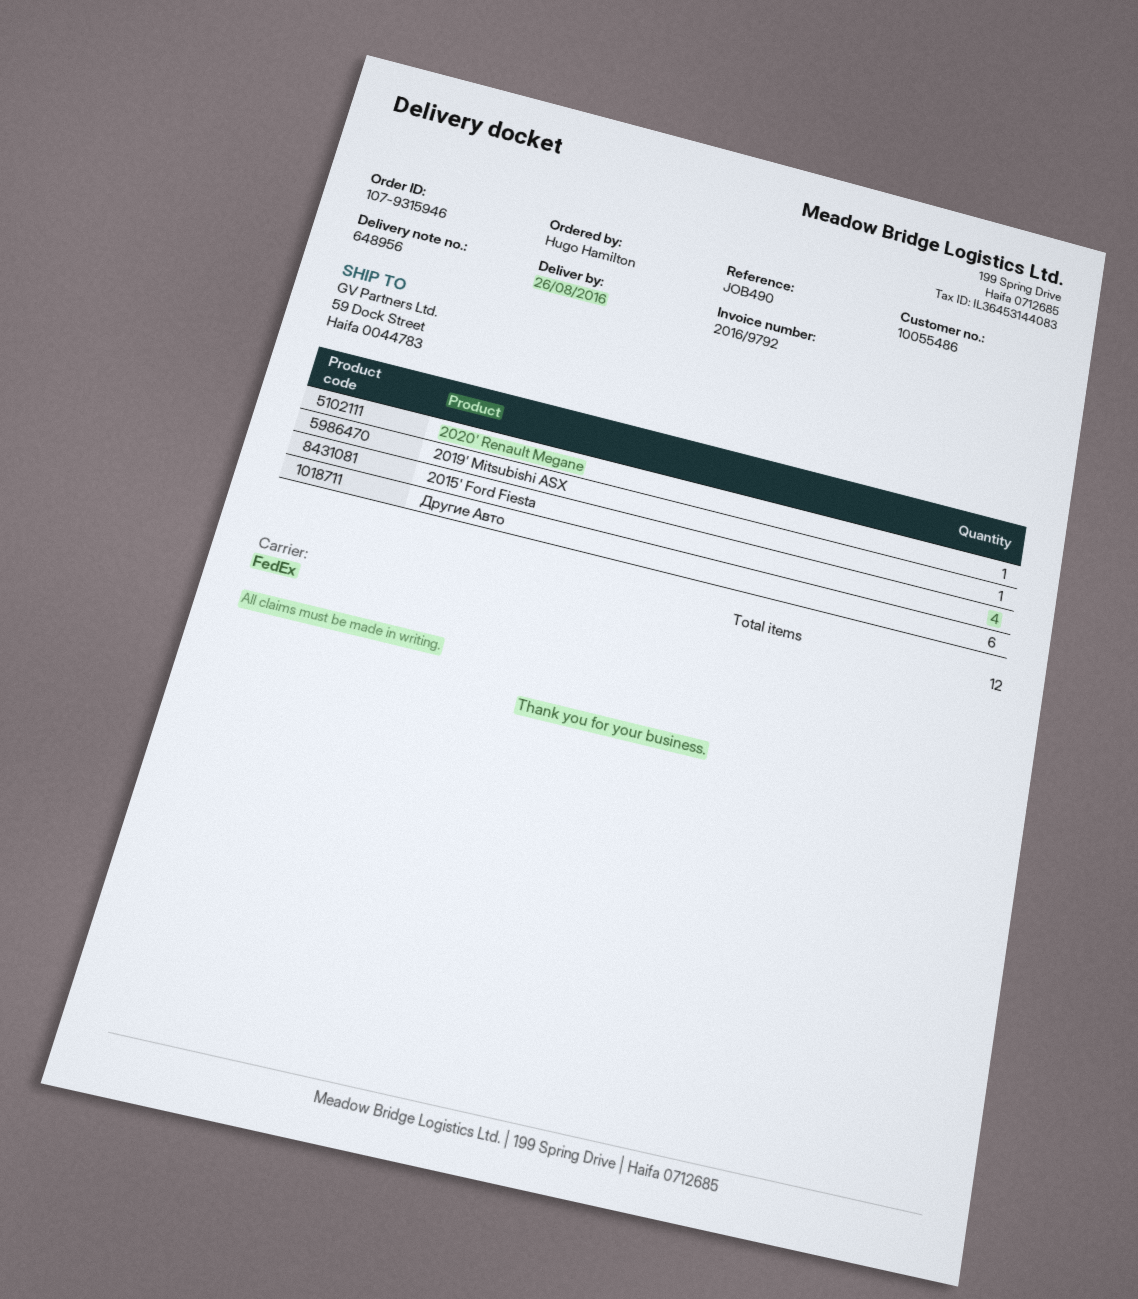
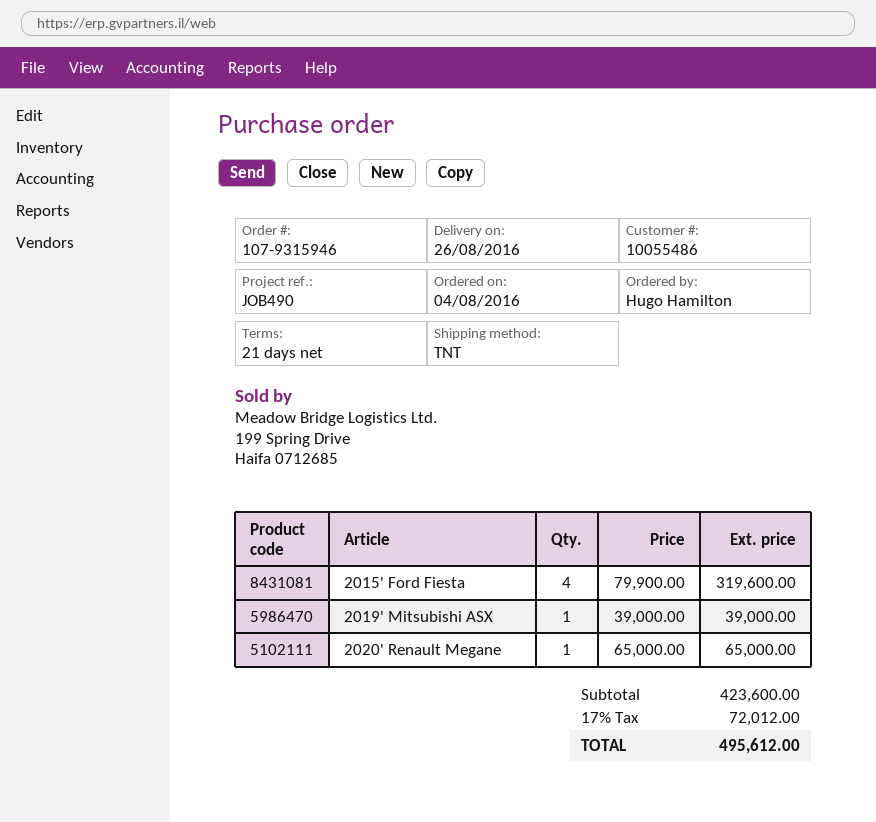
shipping method: FedEx -> TNT
Другие Авто: 6 -> none

